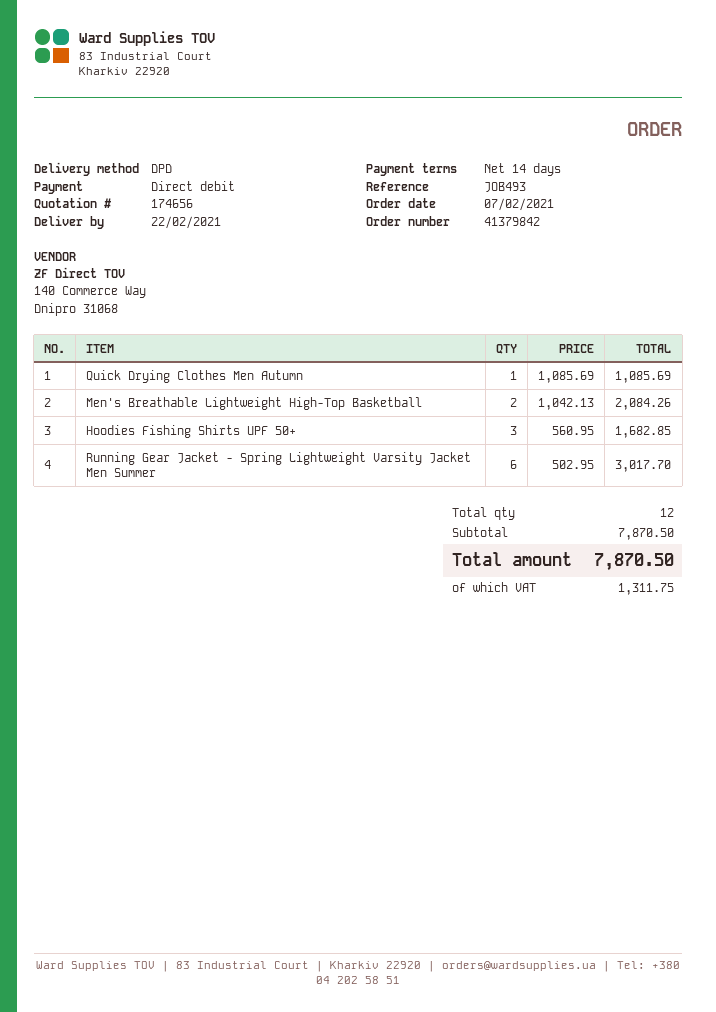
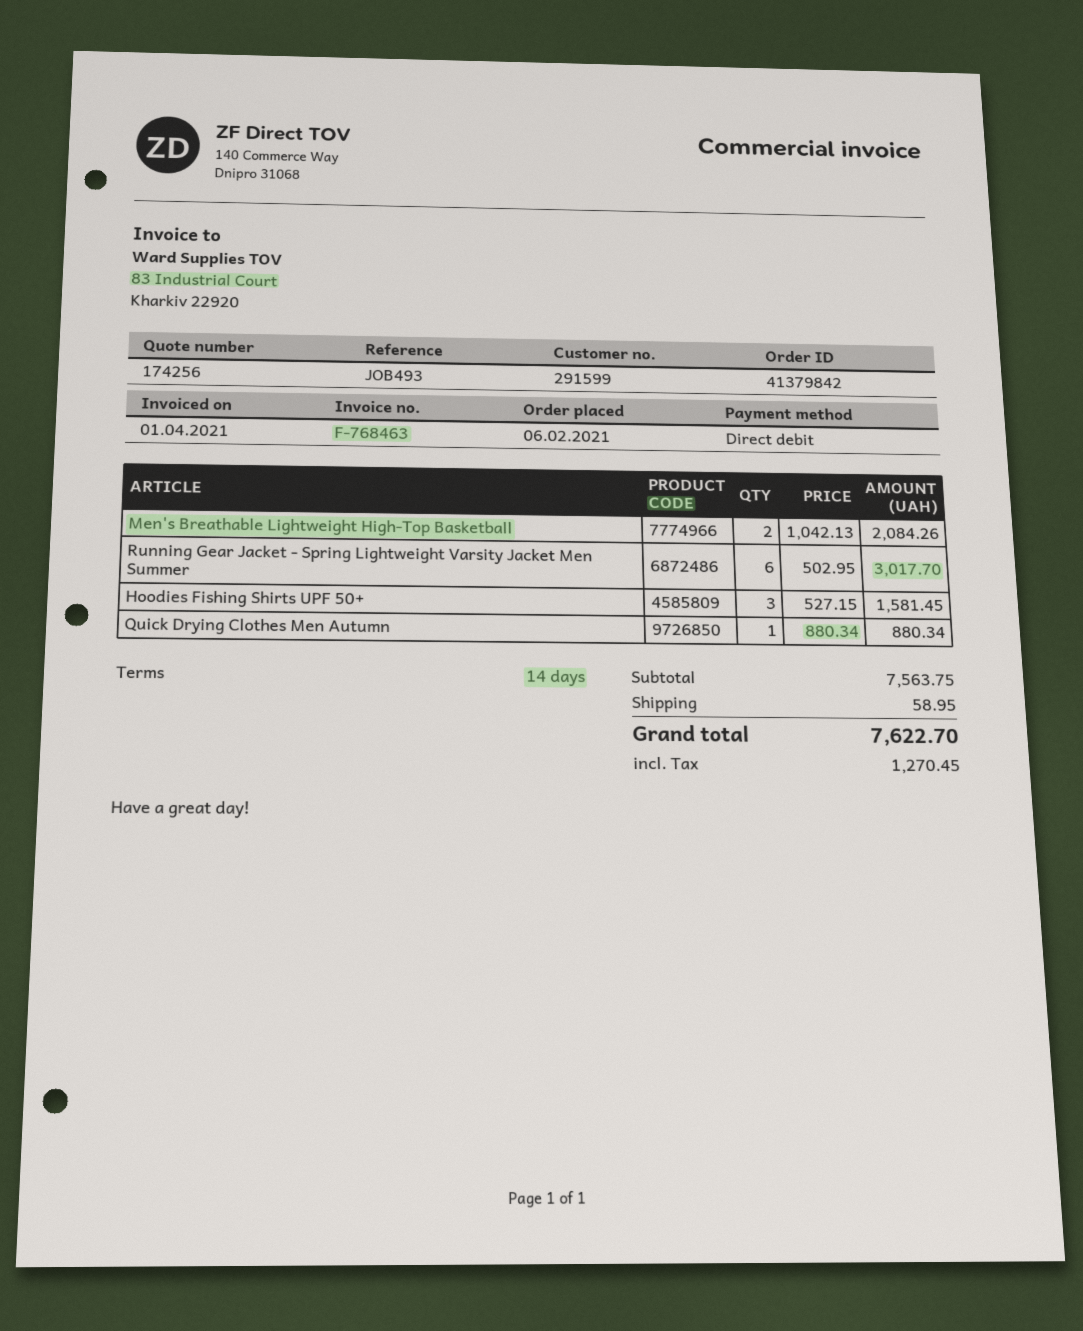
quote number: 174656 -> 174256
order date: 2021-02-07 -> 2021-02-06
Quick Drying Clothes Men Autumn: 1 x 1085.69 = 1085.69 -> 1 x 880.34 = 880.34
Hoodies Fishing Shirts UPF 50+: 3 x 560.95 = 1682.85 -> 3 x 527.15 = 1581.45
subtotal: 7870.50 -> 7563.75
shipping: none -> 58.95
tax: 1311.75 -> 1270.45
total: 7870.50 -> 7622.70

